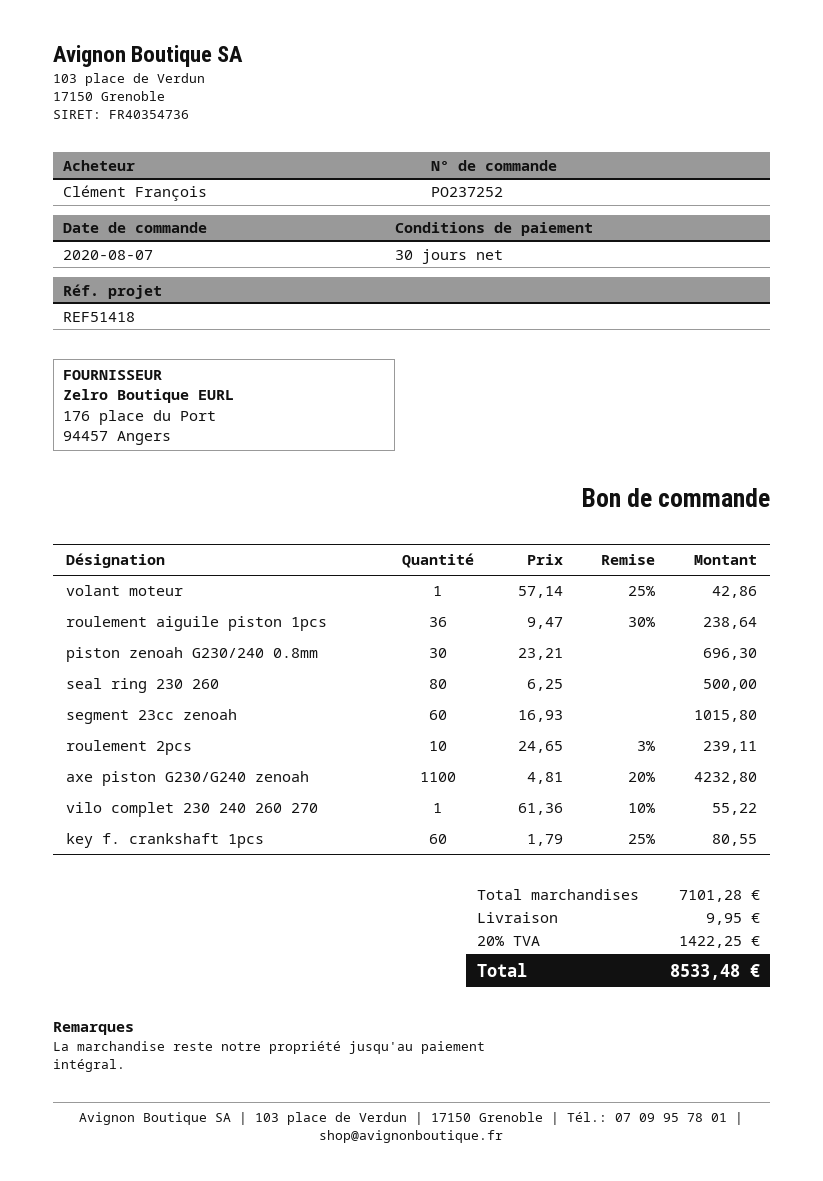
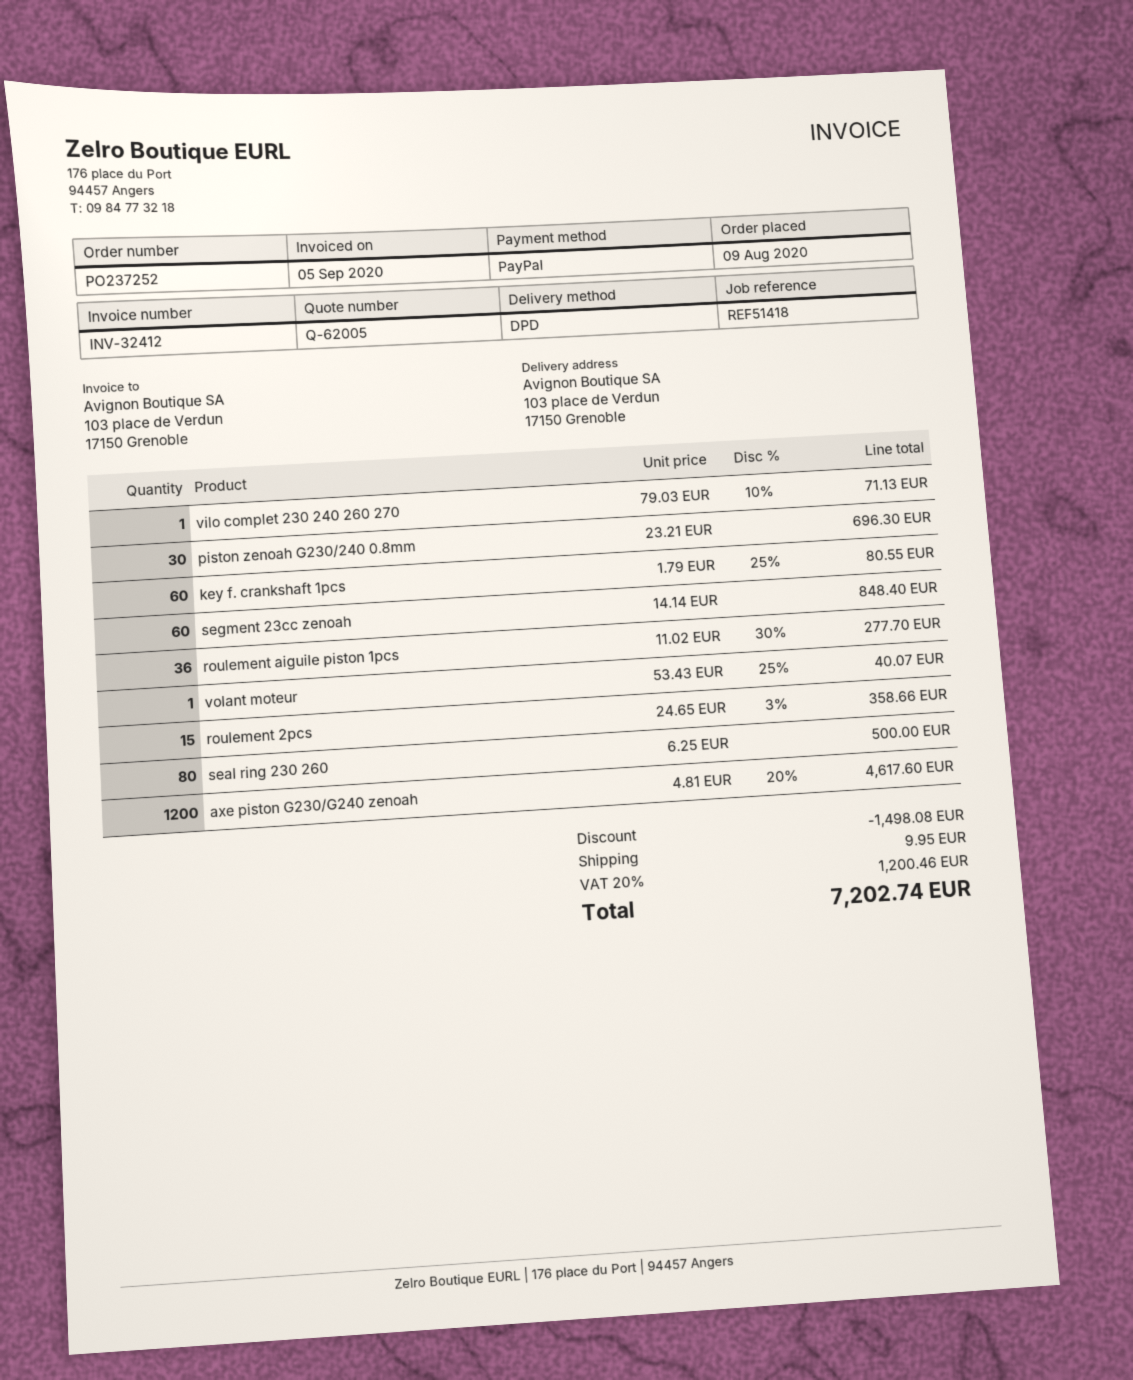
order date: 2020-08-07 -> 2020-08-09
volant moteur: 1 x 57.14 - 25% = 42.86 -> 1 x 53.43 - 25% = 40.07
roulement aiguile piston 1pcs: 36 x 9.47 - 30% = 238.64 -> 36 x 11.02 - 30% = 277.70
segment 23cc zenoah: 60 x 16.93 = 1015.80 -> 60 x 14.14 = 848.40
roulement 2pcs: 10 x 24.65 - 3% = 239.11 -> 15 x 24.65 - 3% = 358.66
axe piston G230/G240 zenoah: 1100 x 4.81 - 20% = 4232.80 -> 1200 x 4.81 - 20% = 4617.60
vilo complet 230 240 260 270: 1 x 61.36 - 10% = 55.22 -> 1 x 79.03 - 10% = 71.13
discount: none -> 1498.08
tax: 20% = 1422.25 -> 20% = 1200.46
total: 8533.48 -> 7202.74

